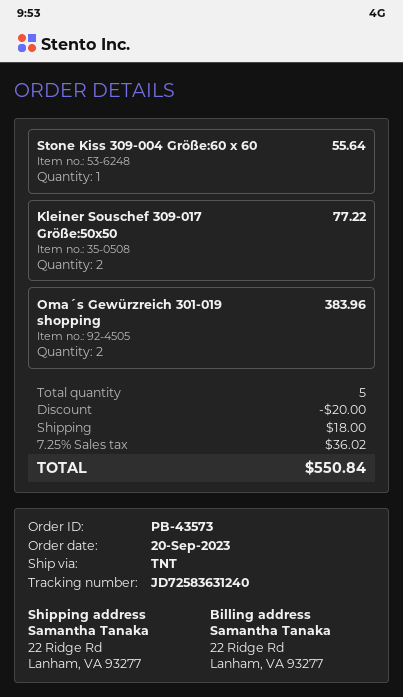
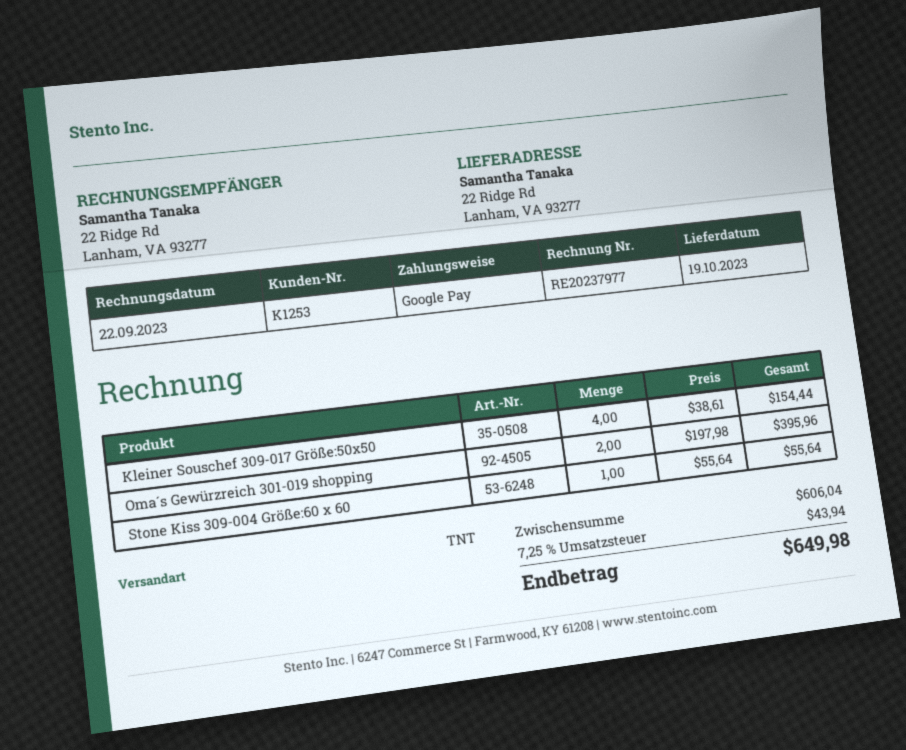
Kleiner Souschef 309-017 Größe:50x50: 2 for 77.22 -> 4 for 154.44
Oma´s Gewürzreich 301-019 shopping: 2 for 383.96 -> 2 for 395.96
discount: 20.00 -> none
shipping: 18.00 -> none
tax: 7.25% = 36.02 -> 7.25% = 43.94
total: 550.84 -> 649.98

